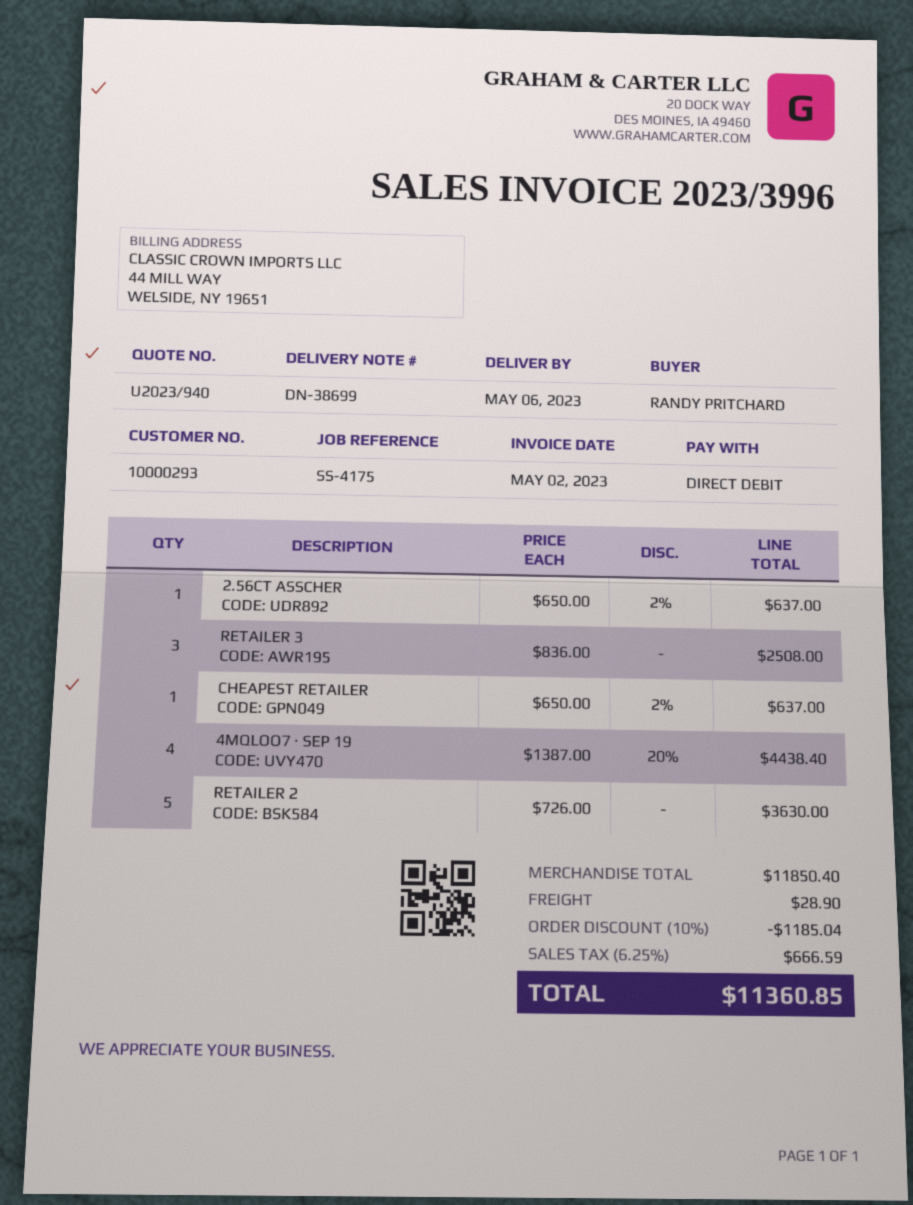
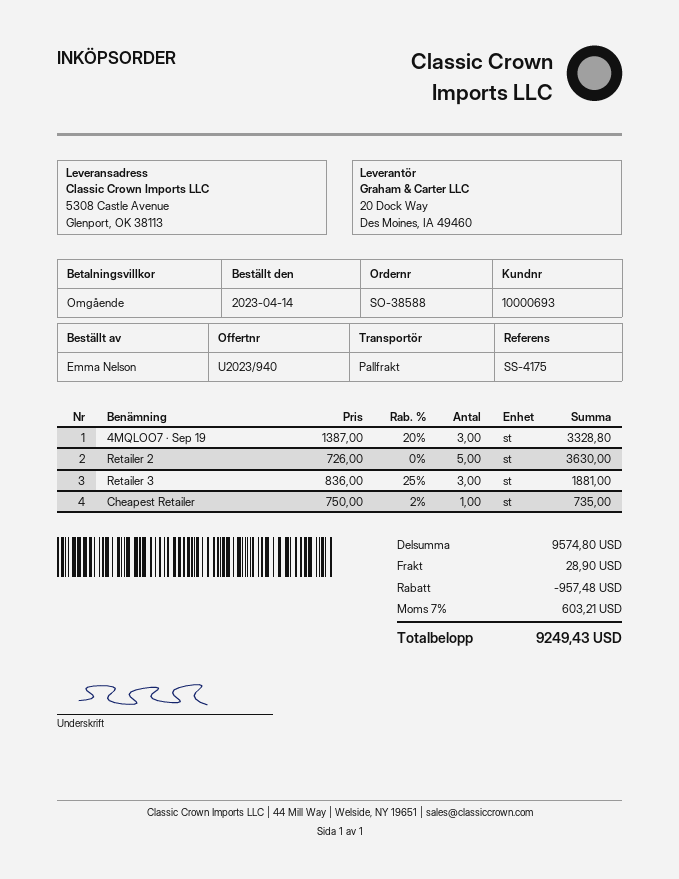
customer number: 10000293 -> 10000693
ordered by: RANDY PRITCHARD -> Emma Nelson
2.56CT ASSCHER: 1 x 650.00 - 2% = 637.00 -> none
RETAILER 3: 3 x 836.00 = 2508.00 -> 3 x 836.00 - 25% = 1881.00
CHEAPEST RETAILER: 1 x 650.00 - 2% = 637.00 -> 1 x 750.00 - 2% = 735.00
4MQLOO7 · SEP 19: 4 x 1387.00 - 20% = 4438.40 -> 3 x 1387.00 - 20% = 3328.80
subtotal: 11850.40 -> 9574.80
discount: 1185.04 -> 957.48
tax: 6.25% = 666.59 -> 7% = 603.21
total: 11360.85 -> 9249.43

